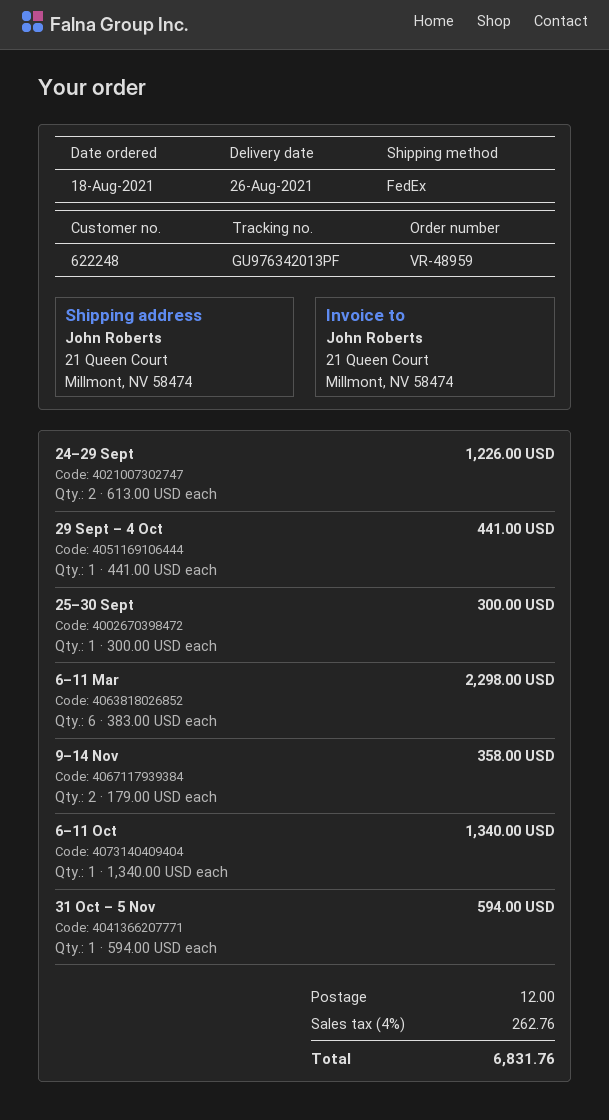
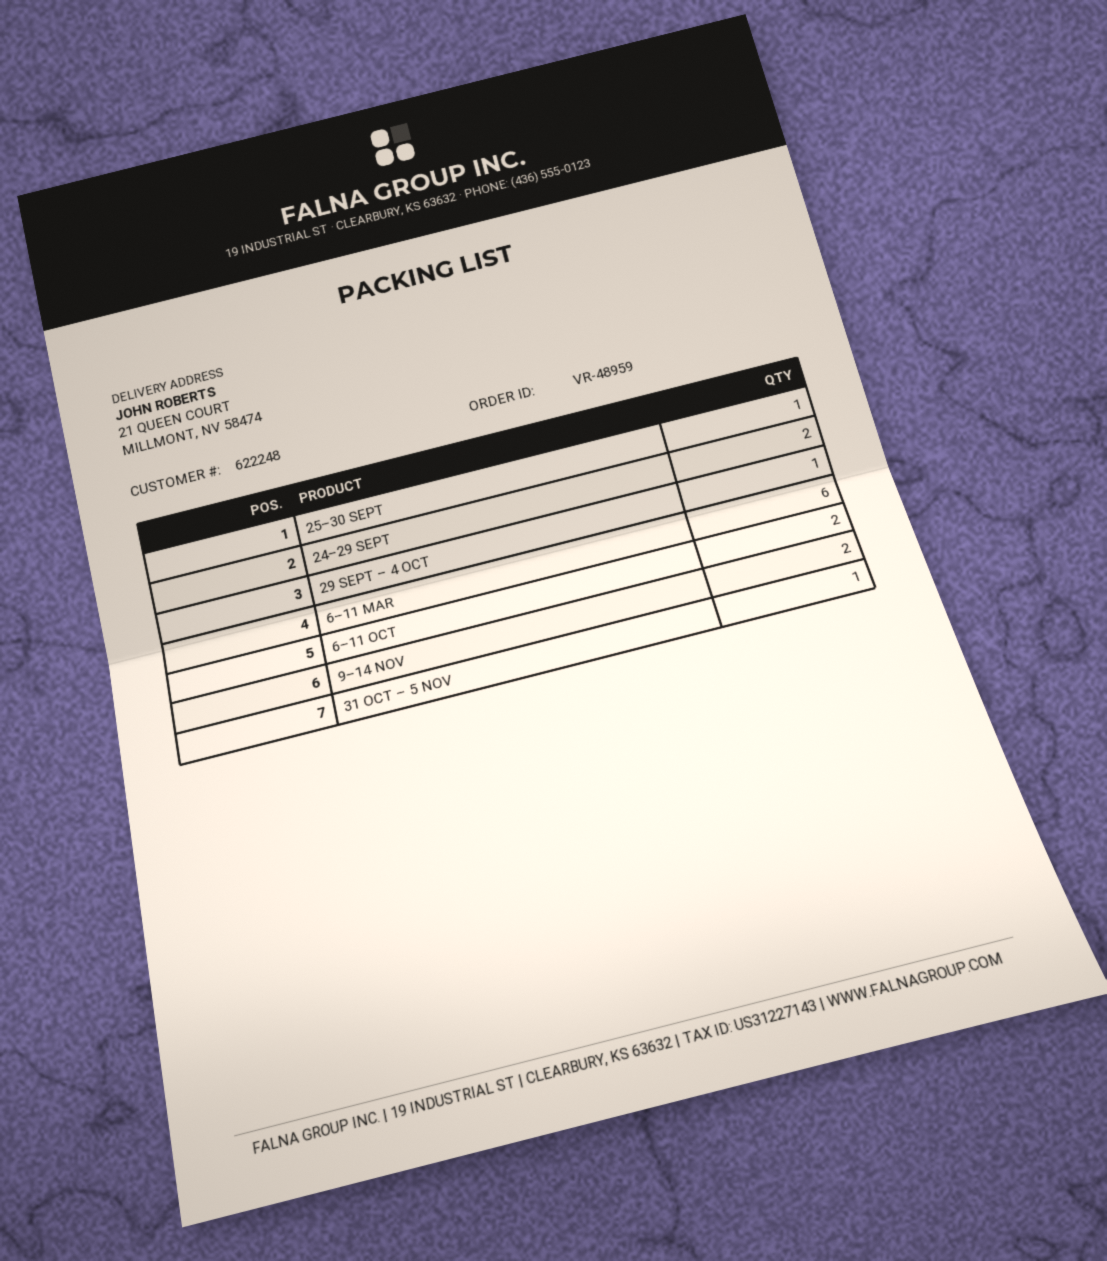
6–11 Oct: 1 -> 2

